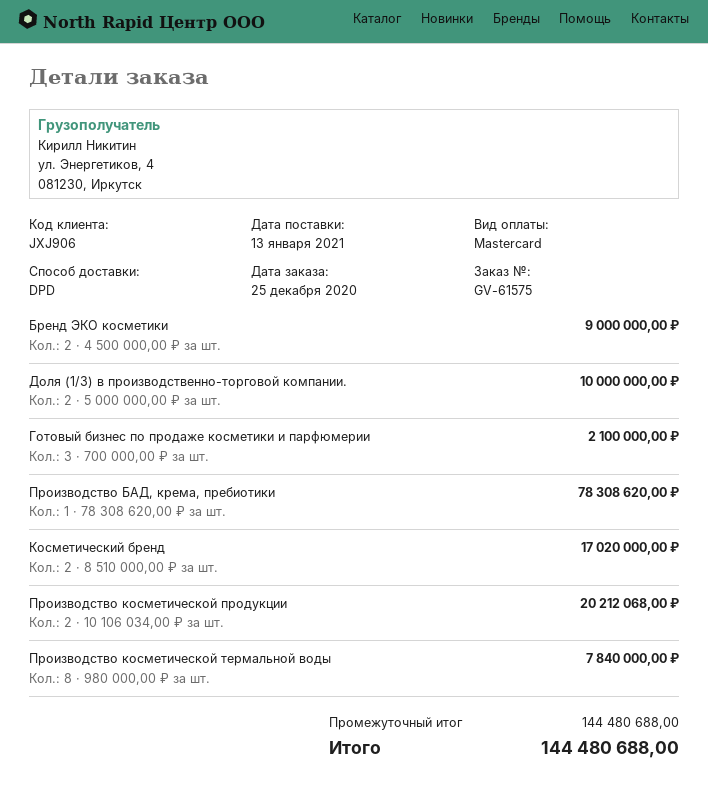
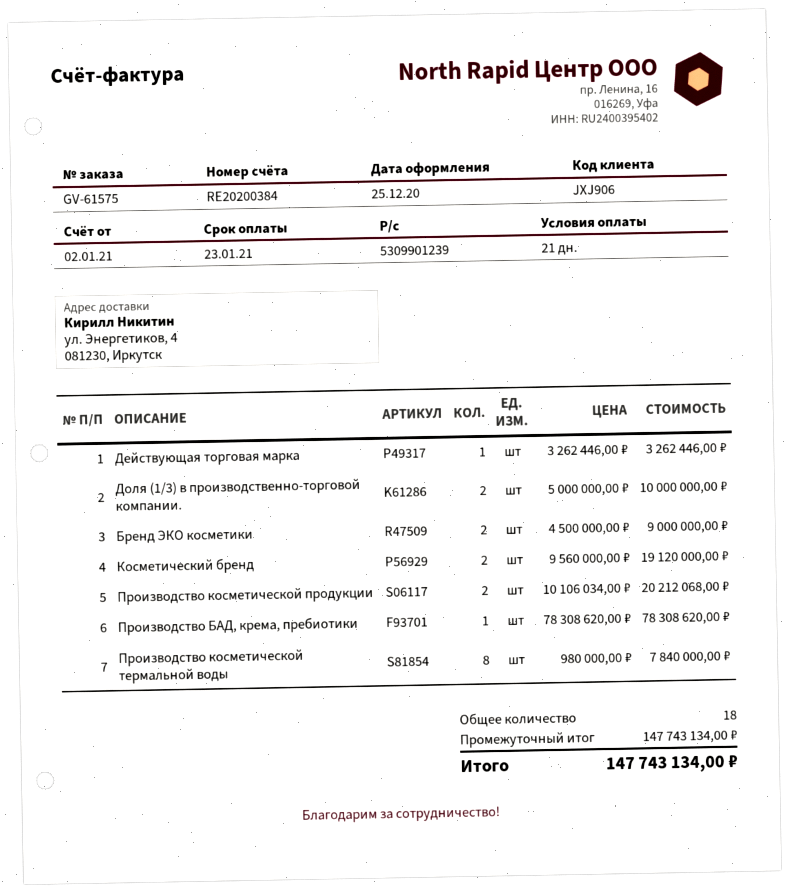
Готовый бизнес по продаже косметики и парфюмерии: 3 x 700000.00 = 2100000.00 -> none
Косметический бренд: 2 x 8510000.00 = 17020000.00 -> 2 x 9560000.00 = 19120000.00
Действующая торговая марка: none -> 1 x 3262446.00 = 3262446.00
subtotal: 144480688.00 -> 147743134.00
total: 144480688.00 -> 147743134.00

